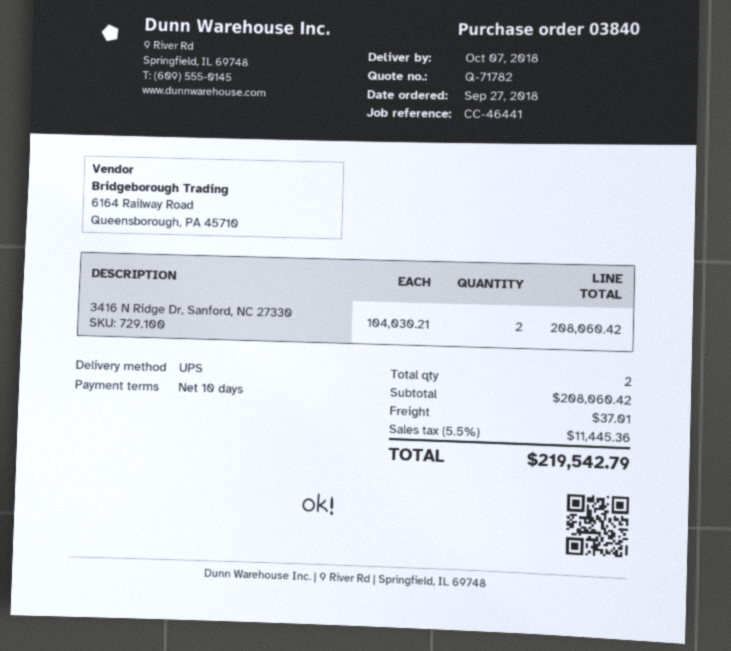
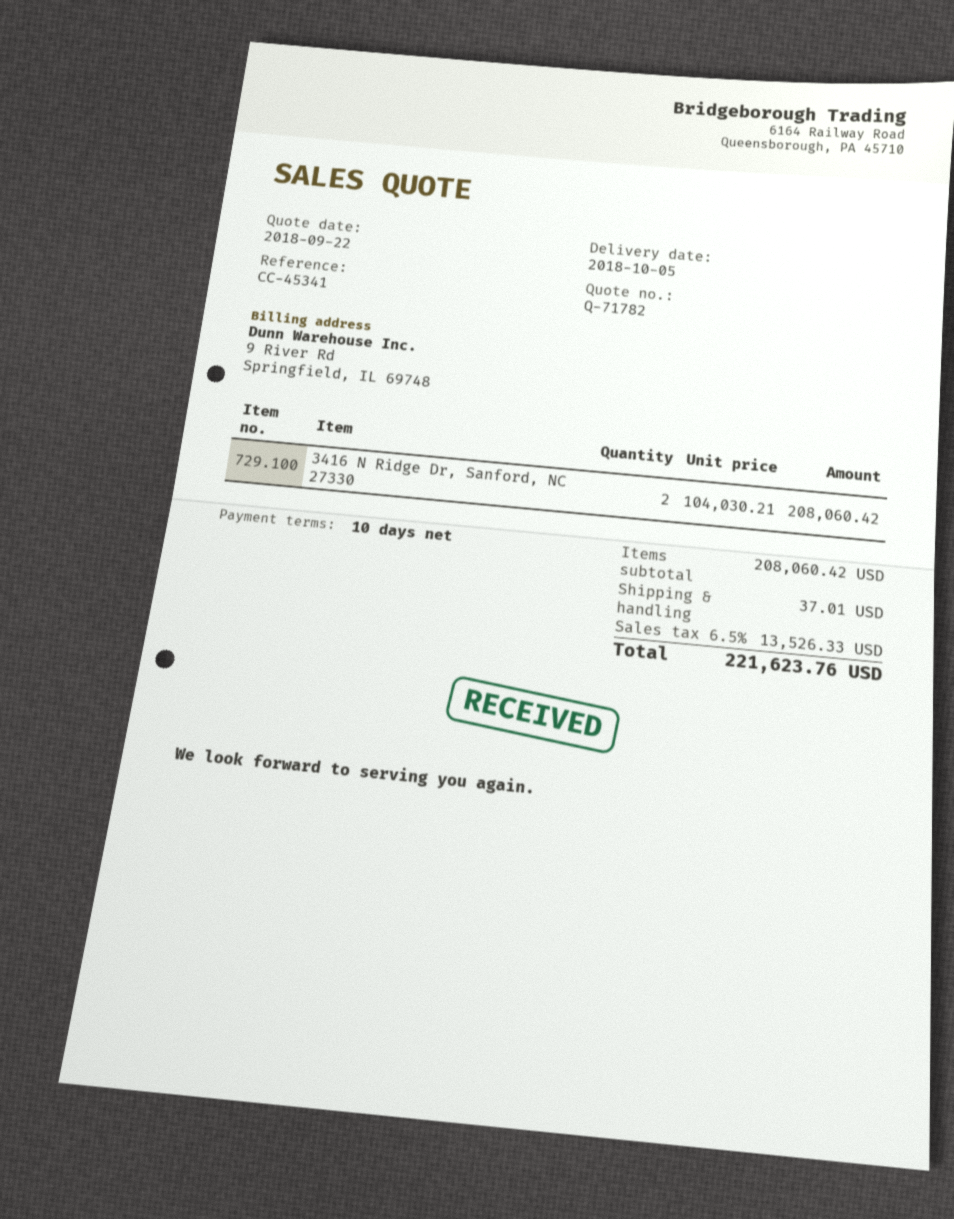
delivery date: 2018-10-07 -> 2018-10-05
reference: CC-46441 -> CC-45341
tax: 5.5% = 11445.36 -> 6.5% = 13526.33
total: 219542.79 -> 221623.76

